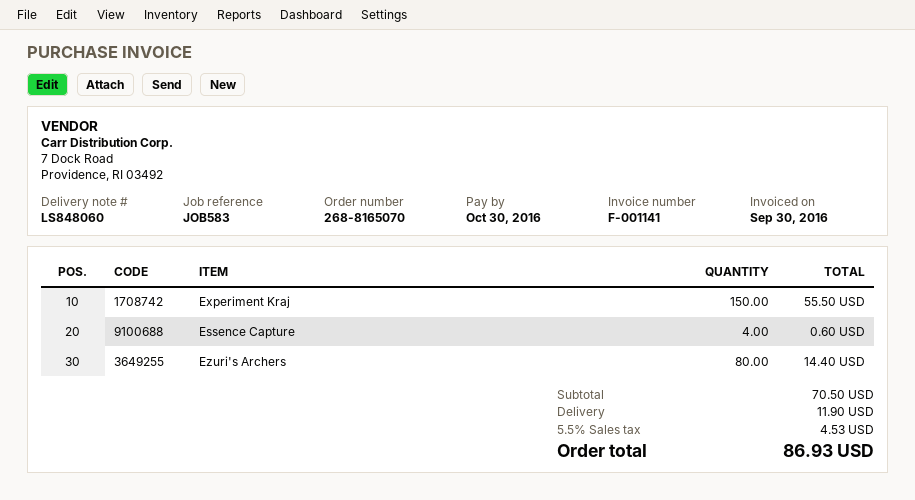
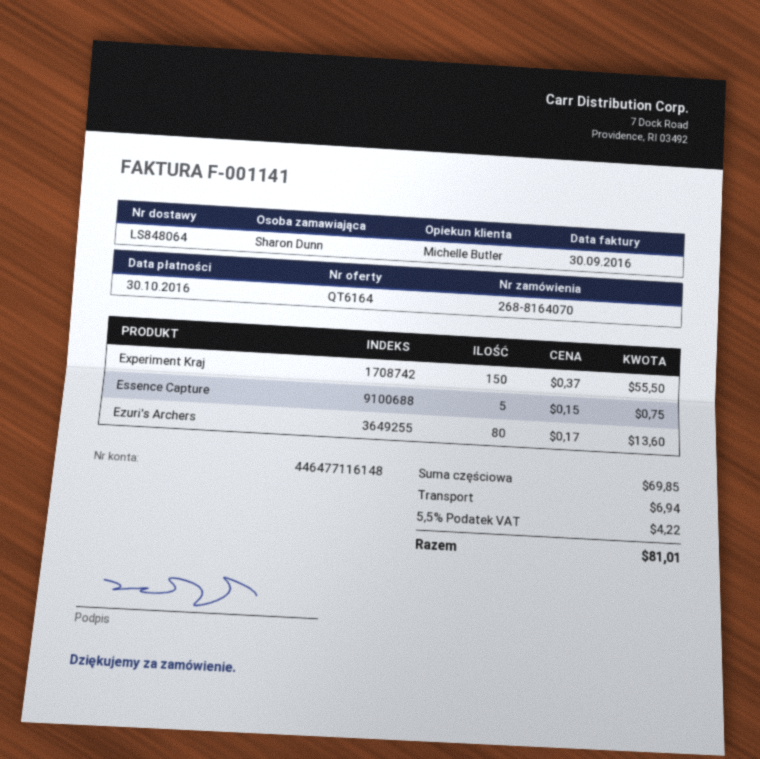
order number: 268-8165070 -> 268-8164070
delivery note number: LS848060 -> LS848064
Essence Capture: 4 for 0.60 -> 5 for 0.75
Ezuri's Archers: 80 for 14.40 -> 80 for 13.60
subtotal: 70.50 -> 69.85
shipping: 11.90 -> 6.94
tax: 5.5% = 4.53 -> 5.5% = 4.22
total: 86.93 -> 81.01

